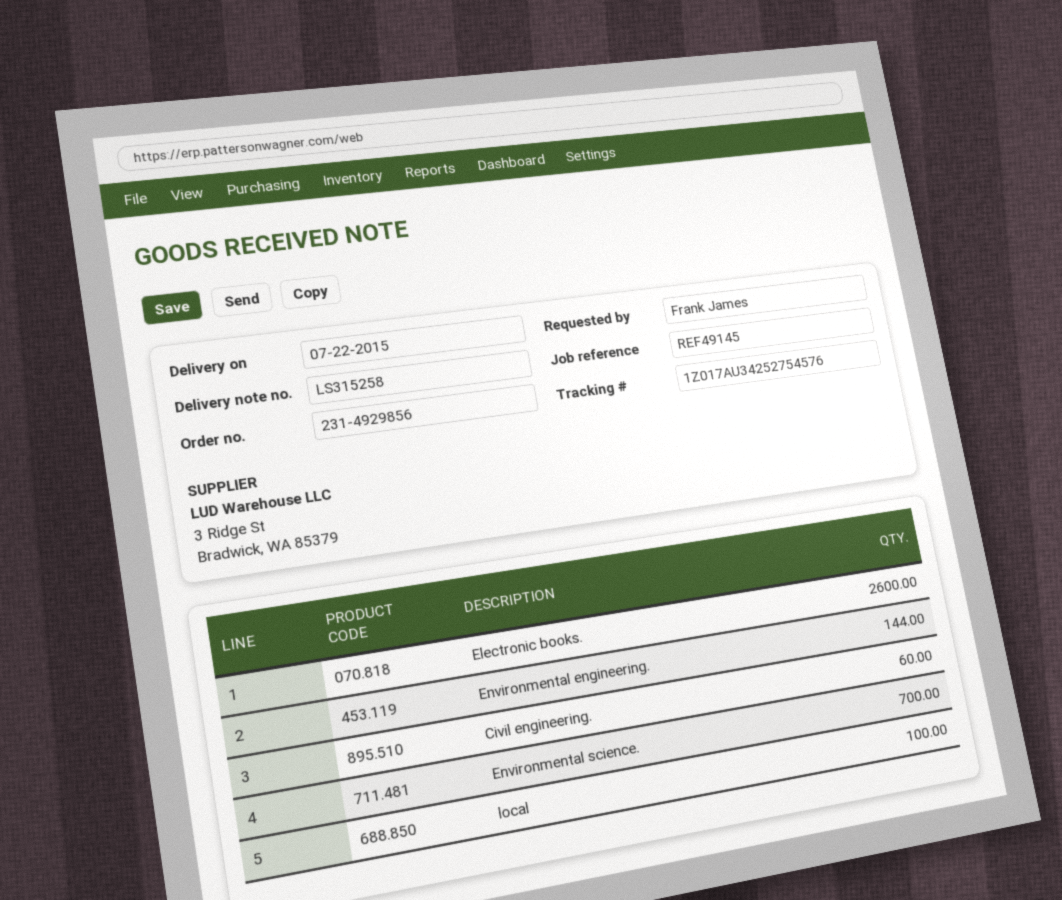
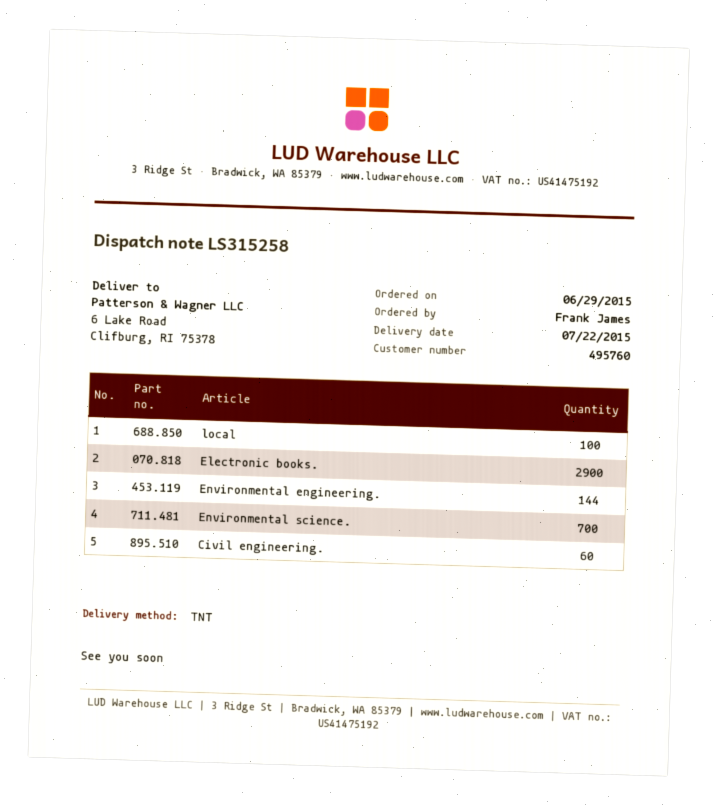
Electronic books.: 2600 -> 2900

